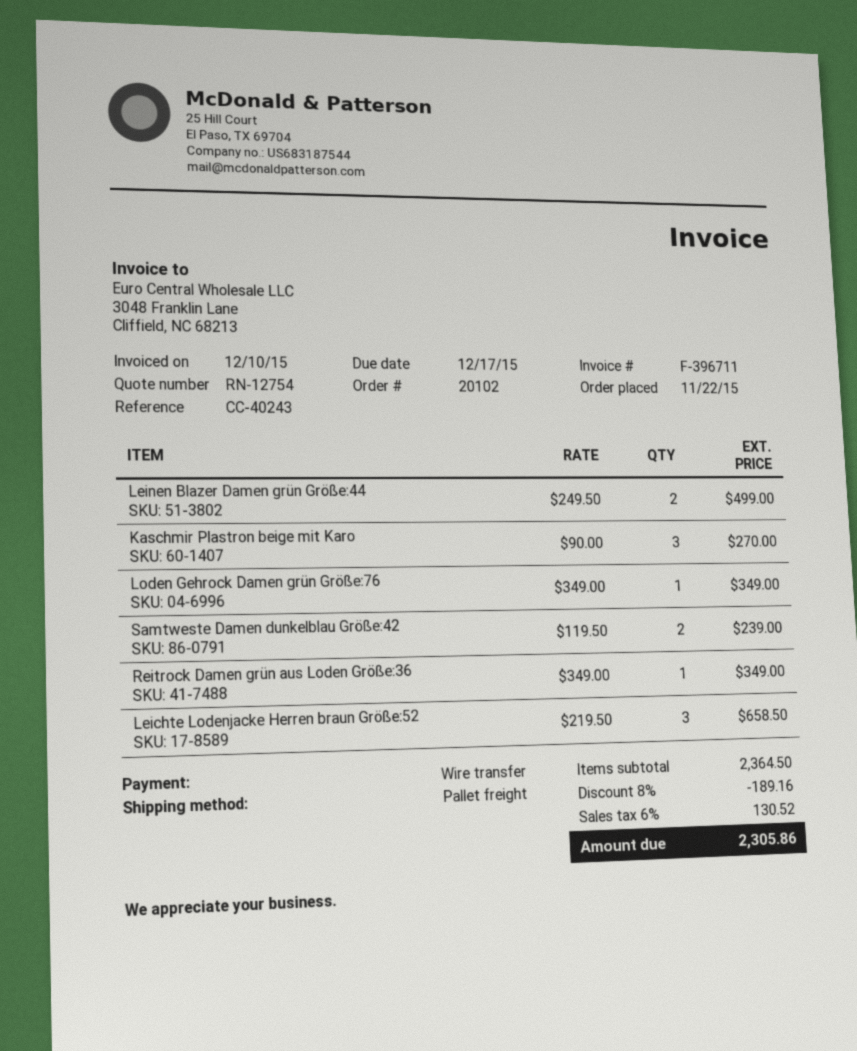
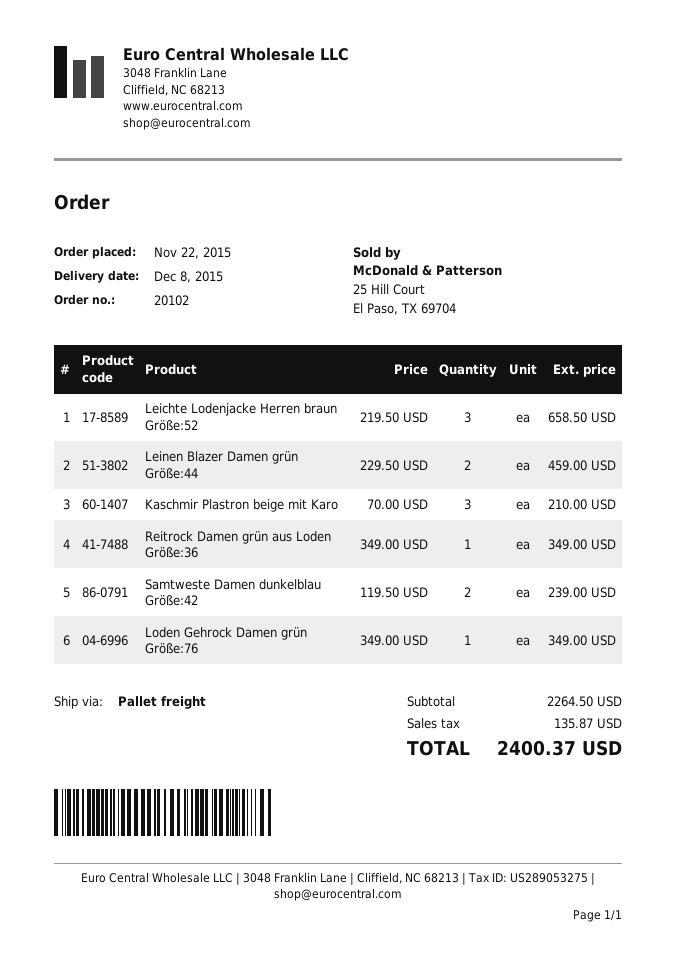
Leinen Blazer Damen grün Größe:44: 2 x 249.50 = 499.00 -> 2 x 229.50 = 459.00
Kaschmir Plastron beige mit Karo: 3 x 90.00 = 270.00 -> 3 x 70.00 = 210.00
subtotal: 2364.50 -> 2264.50
discount: 8% = 189.16 -> none
tax: 130.52 -> 135.87
total: 2305.86 -> 2400.37

